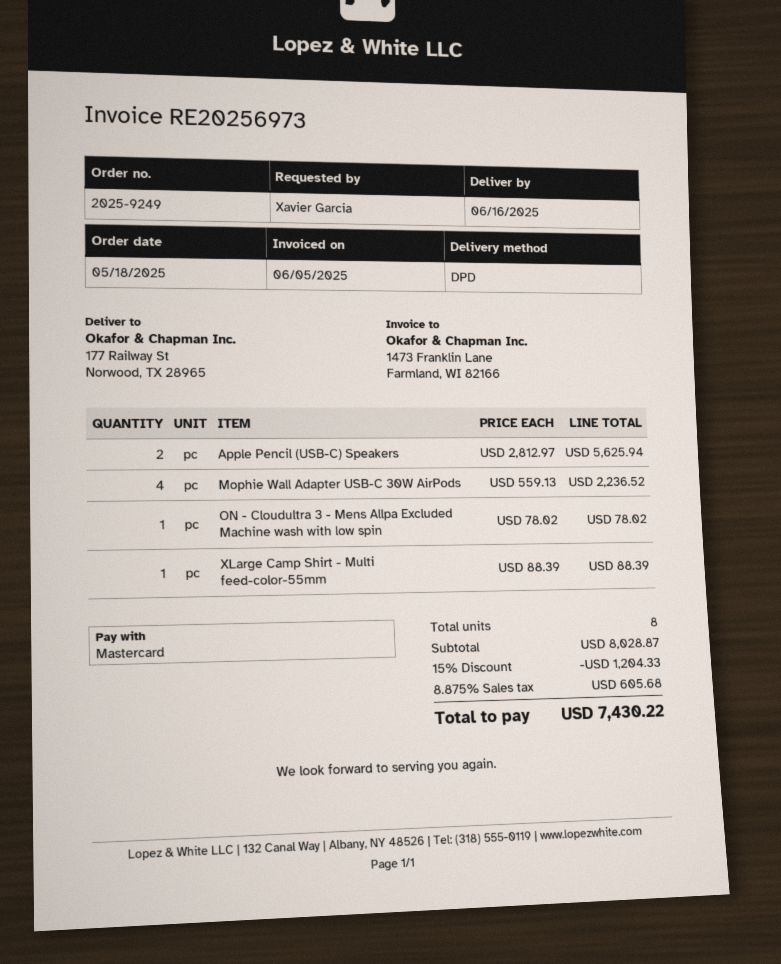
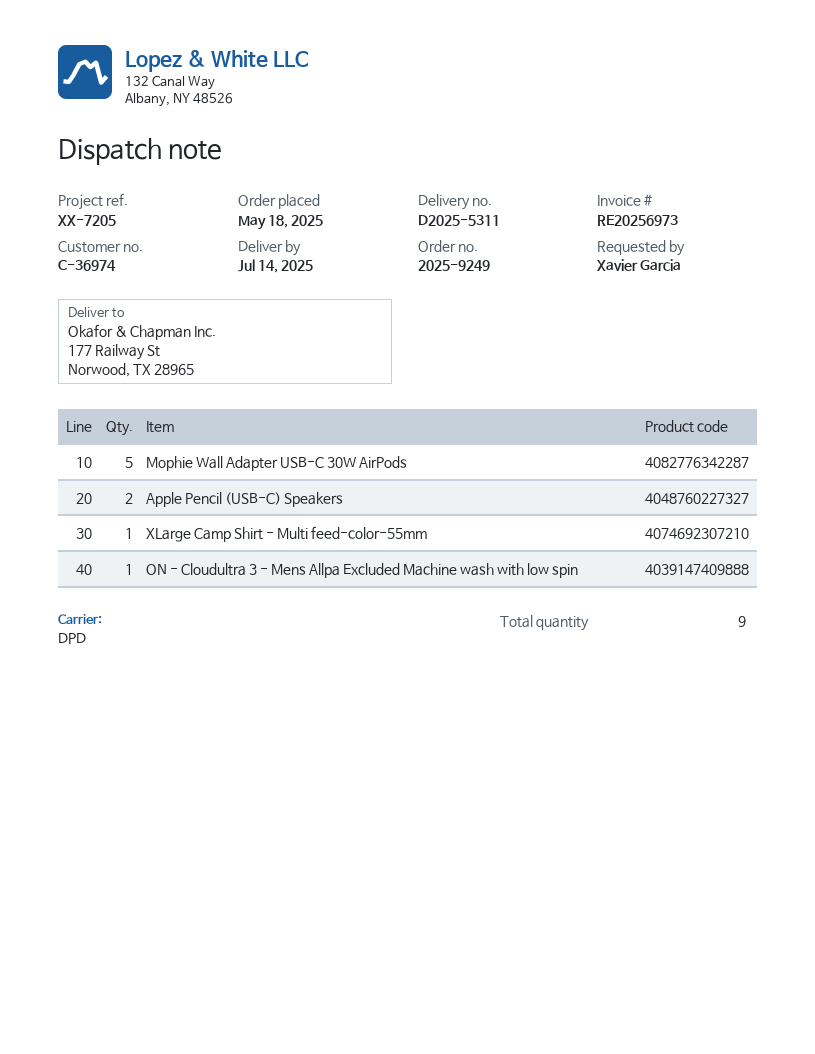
delivery date: 2025-06-16 -> 2025-07-14
Mophie Wall Adapter USB-C 30W AirPods: 4 -> 5
total quantity: 8 -> 9

